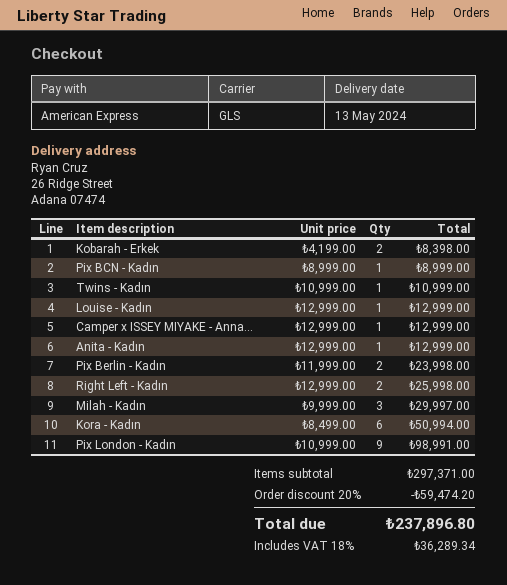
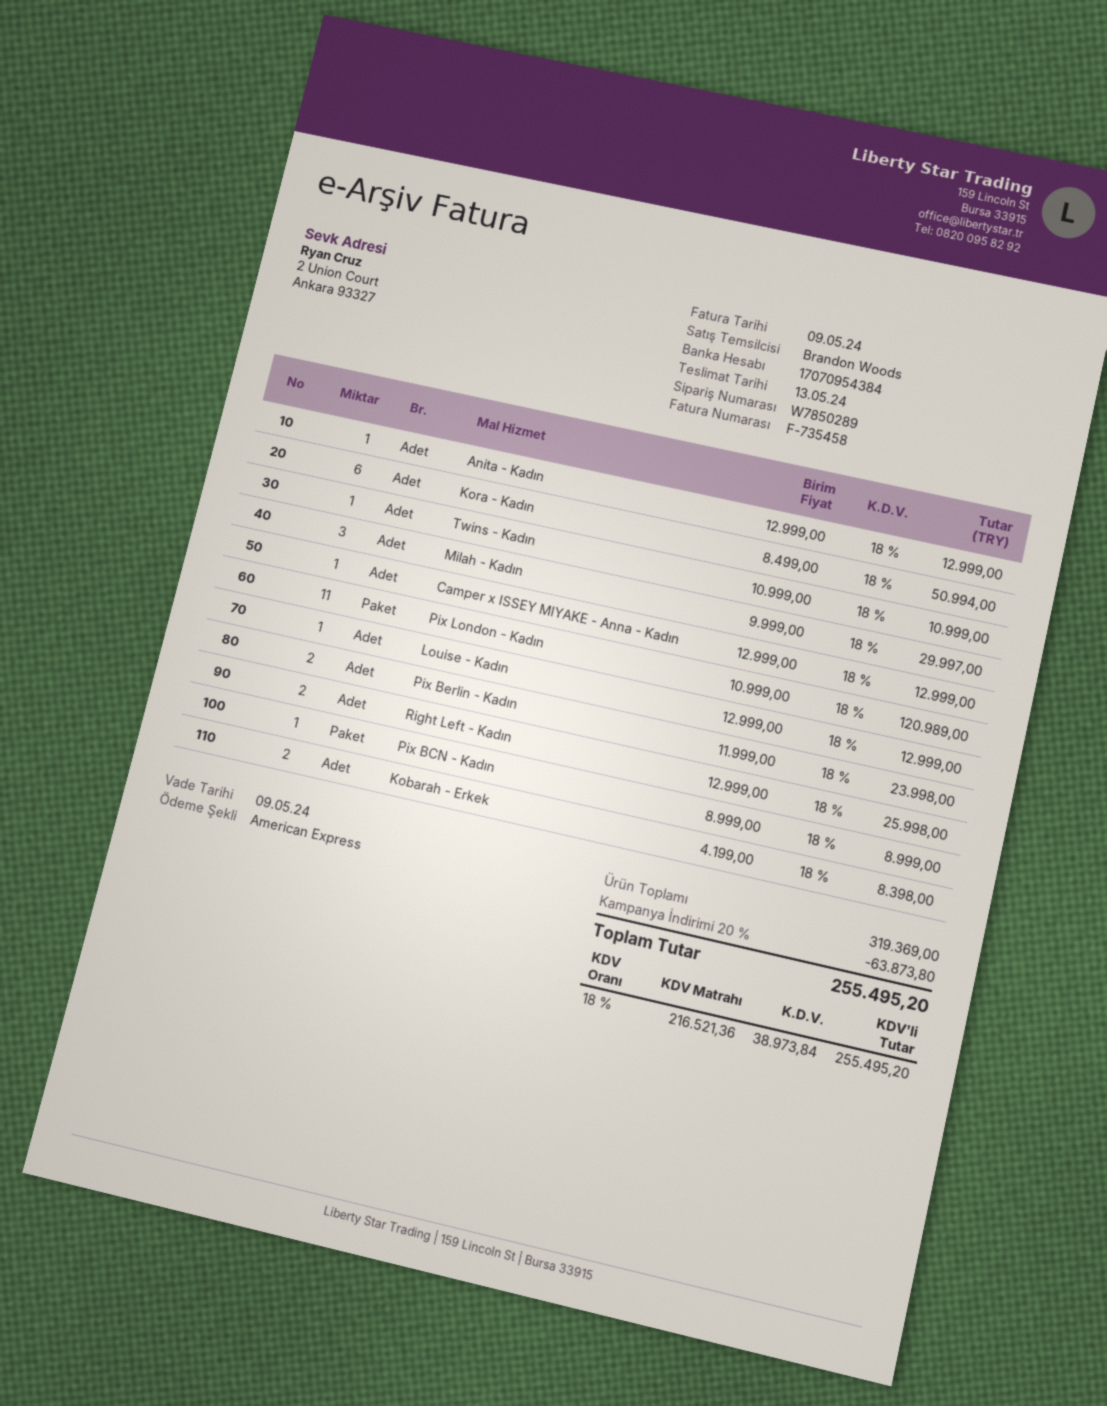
ship to: 26 Ridge Street, Adana 07474 -> 2 Union Court, Ankara 93327
Pix London - Kadın: 9 x 10999.00 = 98991.00 -> 11 x 10999.00 = 120989.00
subtotal: 297371.00 -> 319369.00
discount: 20% = 59474.20 -> 20% = 63873.80
tax: 18% = 36289.34 -> 18% = 38973.84
total: 237896.80 -> 255495.20

